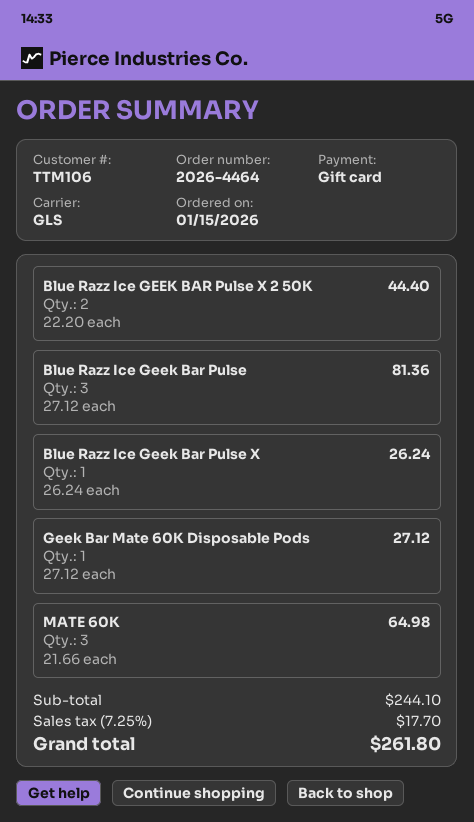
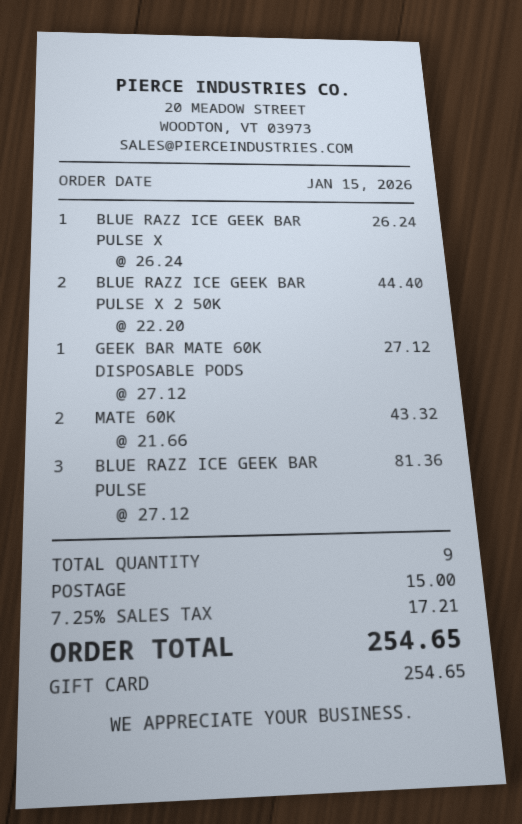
MATE 60K: 3 x 21.66 = 64.98 -> 2 x 21.66 = 43.32
shipping: none -> 15.00
tax: 7.25% = 17.70 -> 7.25% = 17.21
total: 261.80 -> 254.65

